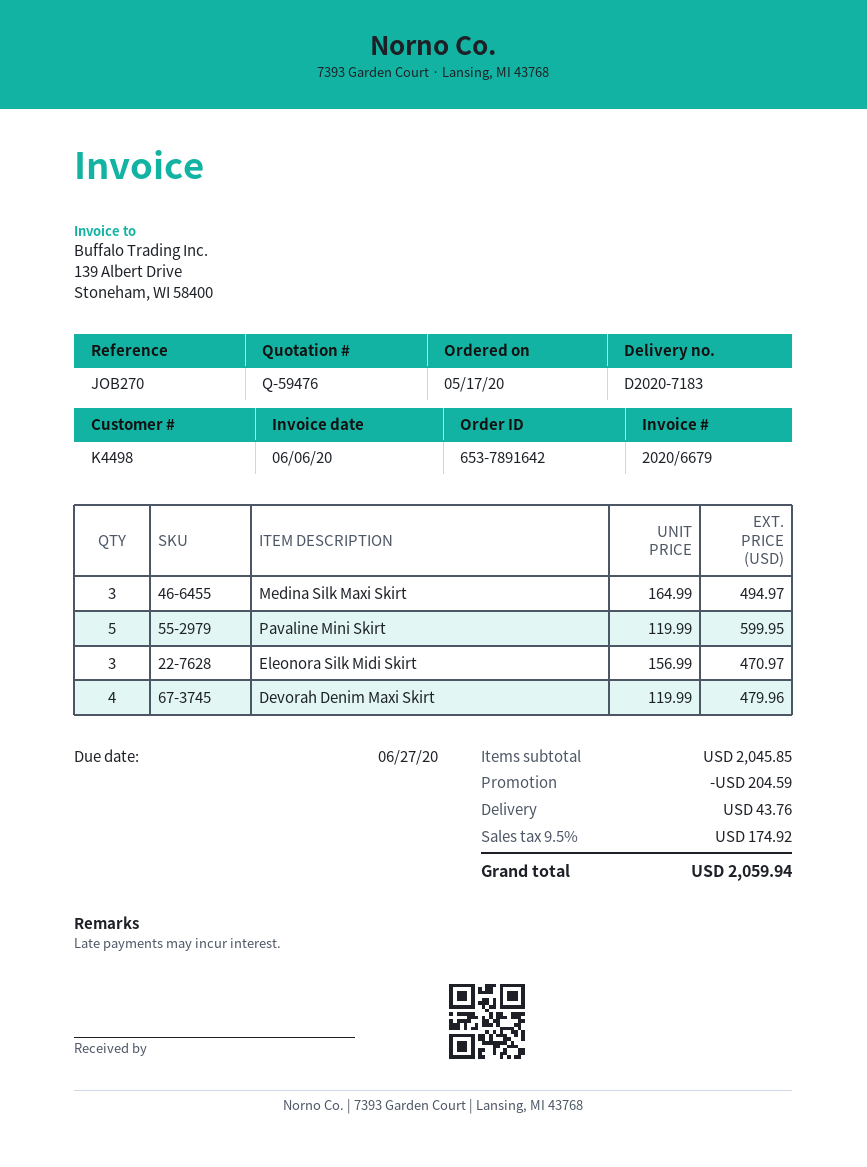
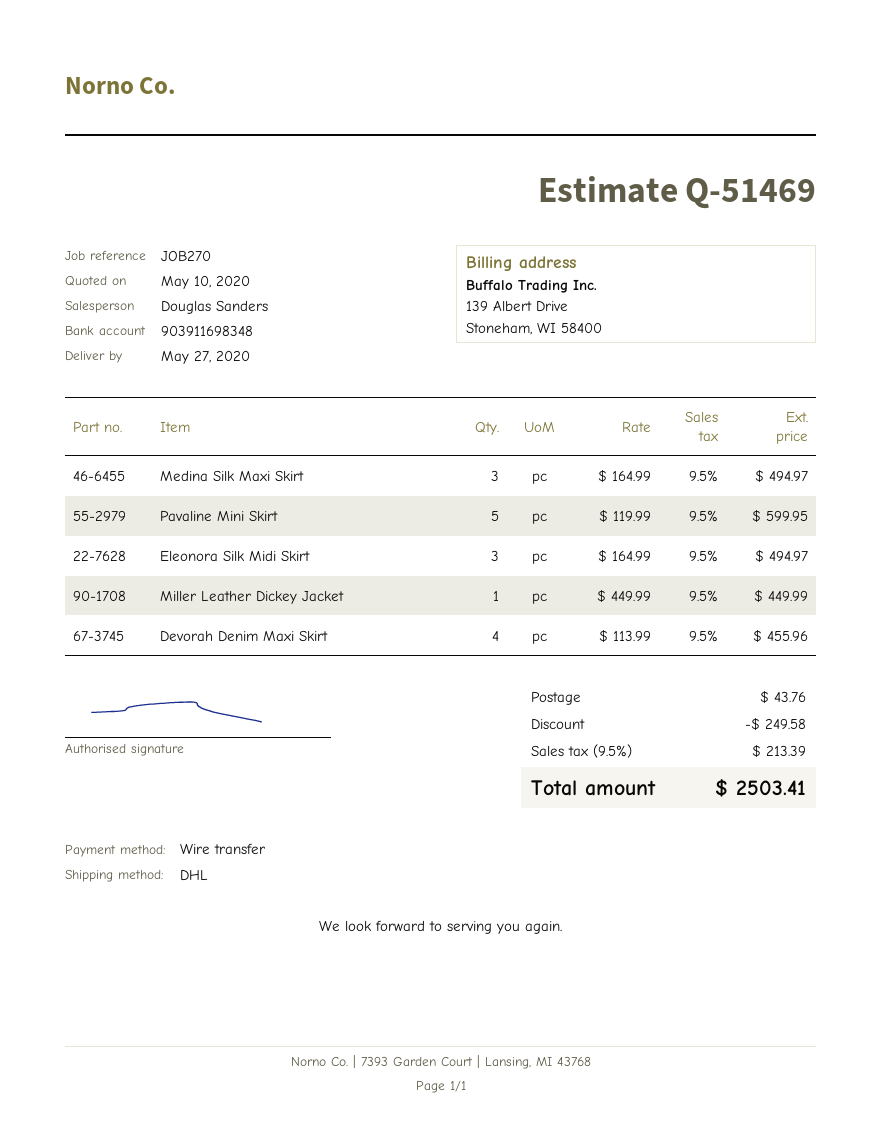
quote number: Q-59476 -> Q-51469
Eleonora Silk Midi Skirt: 3 x 156.99 = 470.97 -> 3 x 164.99 = 494.97
Devorah Denim Maxi Skirt: 4 x 119.99 = 479.96 -> 4 x 113.99 = 455.96
Miller Leather Dickey Jacket: none -> 1 x 449.99 = 449.99
discount: 204.59 -> 249.58
tax: 9.5% = 174.92 -> 9.5% = 213.39
total: 2059.94 -> 2503.41

